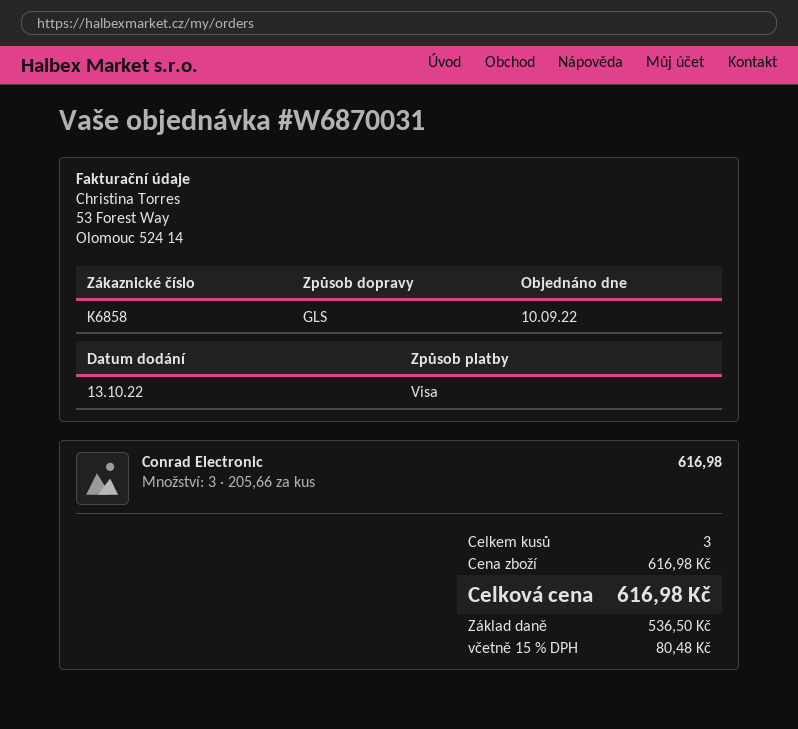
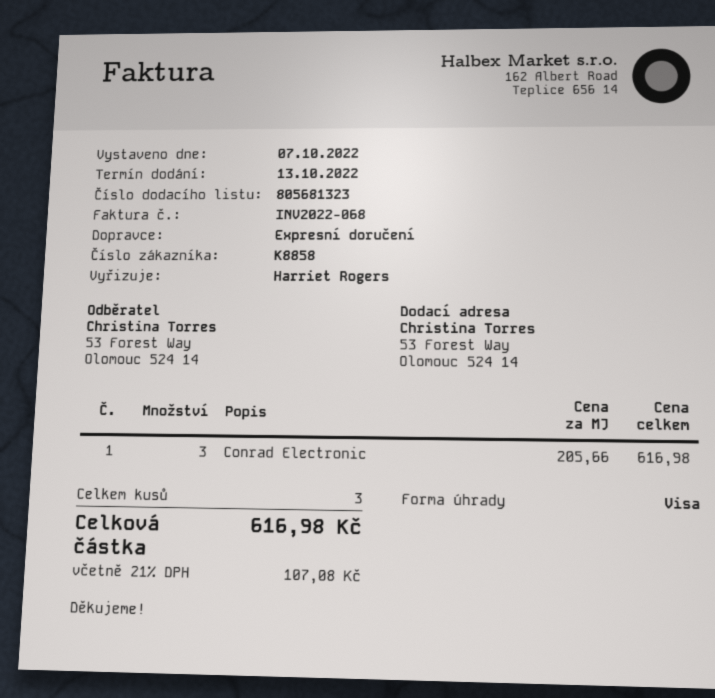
customer number: K6858 -> K8858
shipping method: GLS -> express
tax: 15% = 80.48 -> 21% = 107.08

